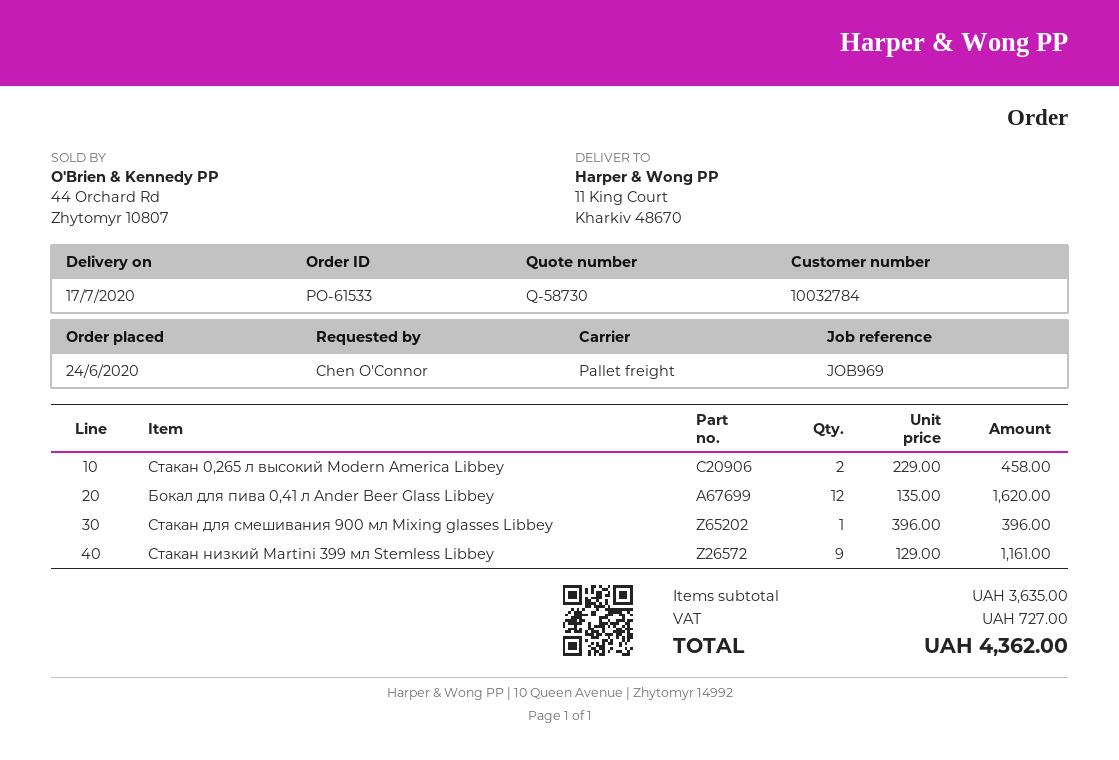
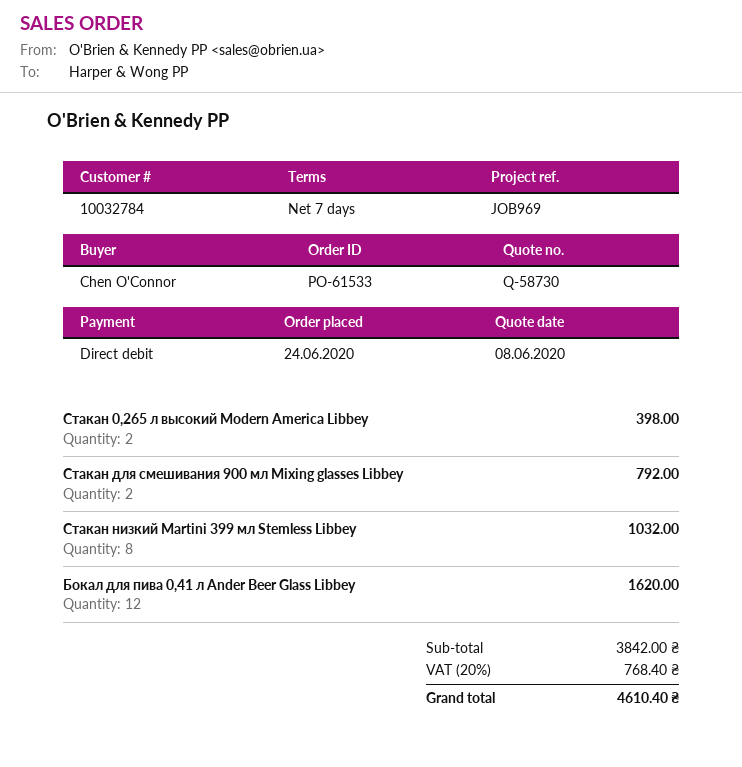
Стакан 0,265 л высокий Modern America Libbey: 2 for 458.00 -> 2 for 398.00
Стакан для смешивания 900 мл Mixing glasses Libbey: 1 for 396.00 -> 2 for 792.00
Стакан низкий Martini 399 мл Stemless Libbey: 9 for 1161.00 -> 8 for 1032.00
subtotal: 3635.00 -> 3842.00
tax: 727.00 -> 768.40
total: 4362.00 -> 4610.40

